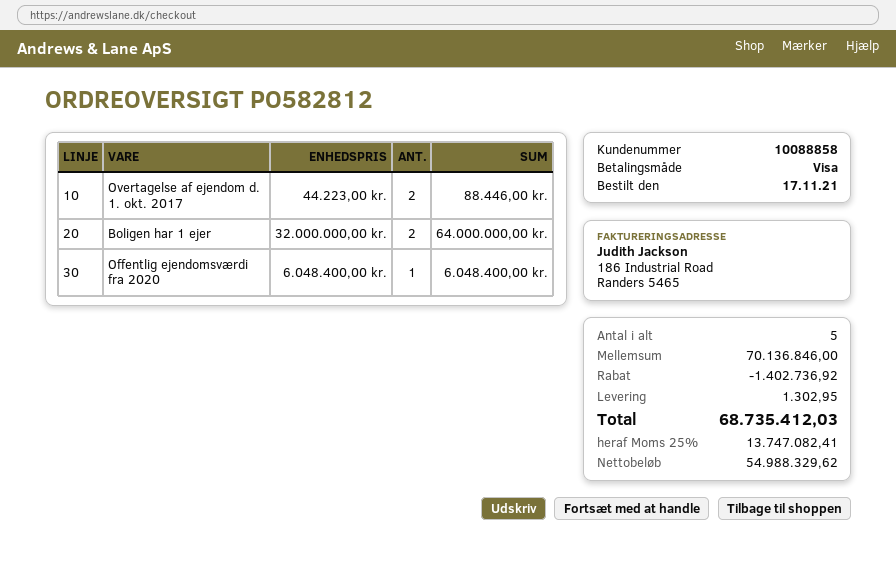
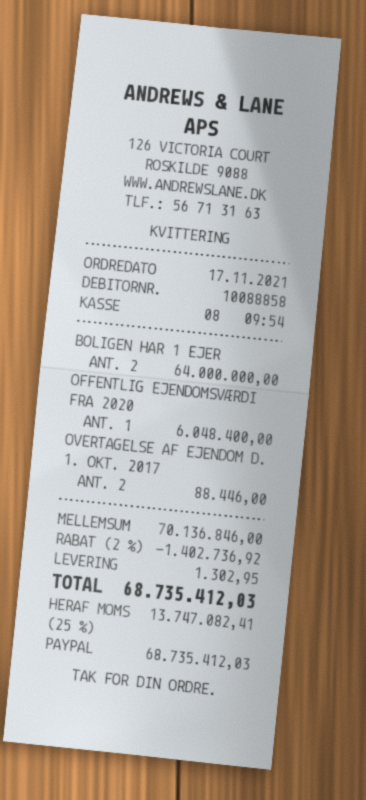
payment method: Visa -> PayPal

